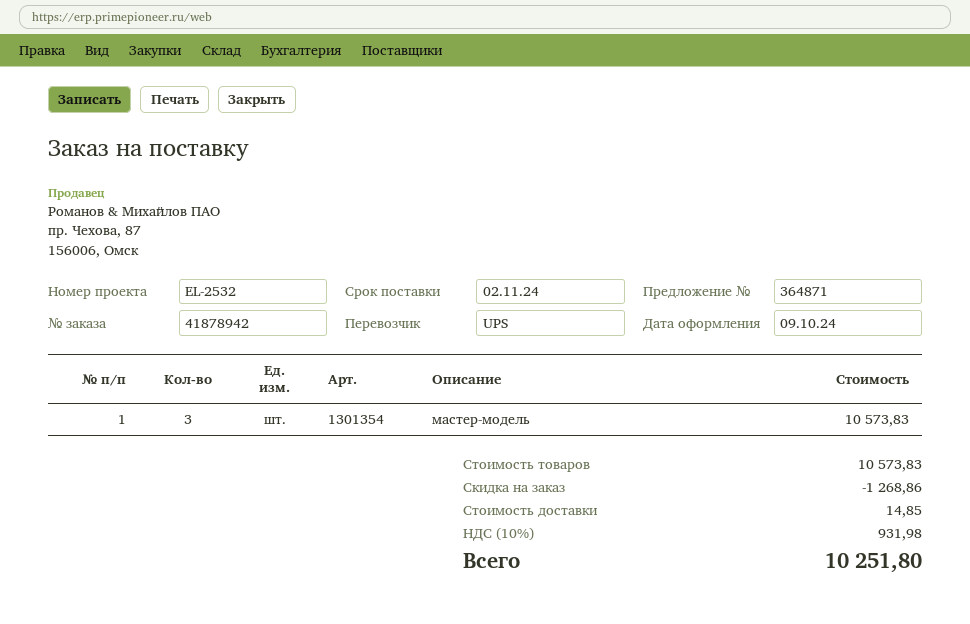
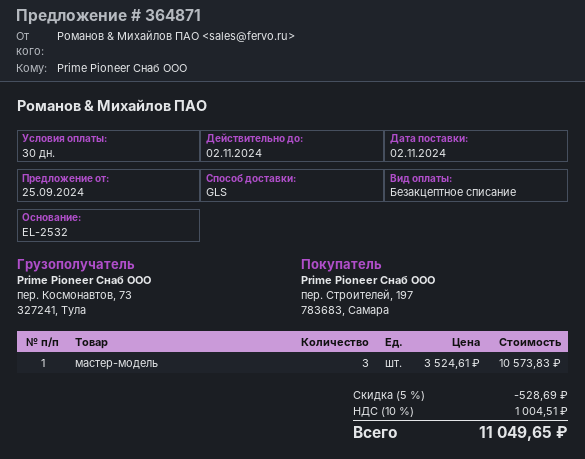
shipping method: UPS -> GLS
discount: 1268.86 -> 528.69
shipping: 14.85 -> none
tax: 10% = 931.98 -> 10% = 1004.51
total: 10251.80 -> 11049.65

